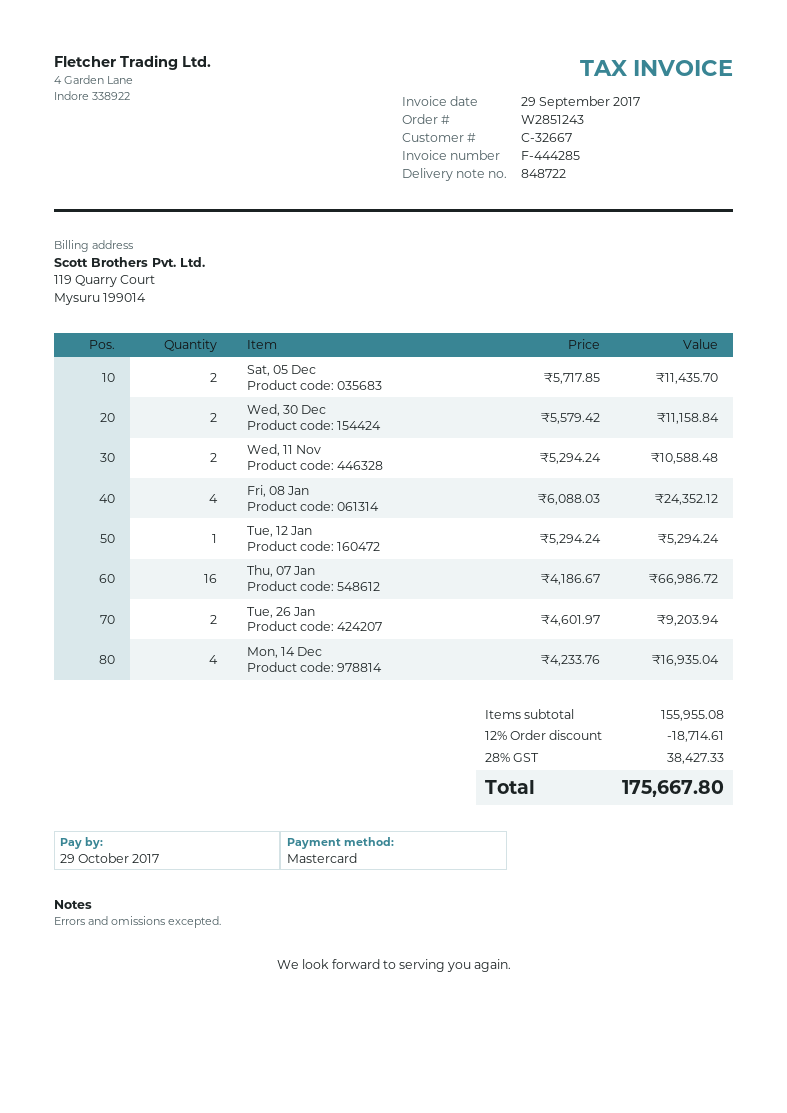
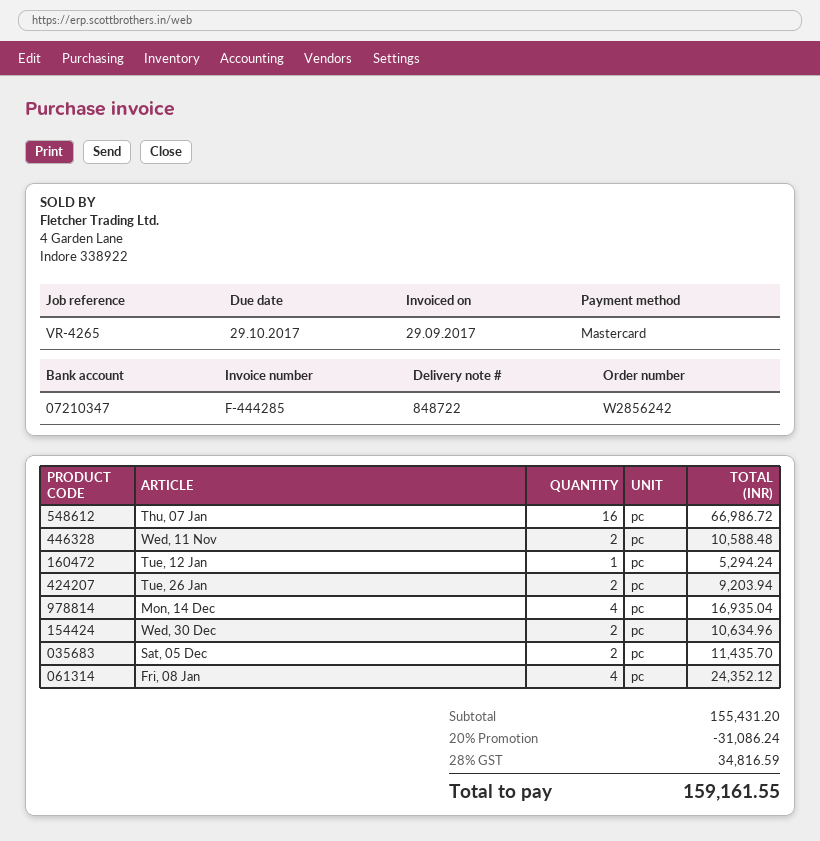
order number: W2851243 -> W2856242
Wed, 30 Dec: 2 for 11158.84 -> 2 for 10634.96
subtotal: 155955.08 -> 155431.20
discount: 12% = 18714.61 -> 20% = 31086.24
tax: 28% = 38427.33 -> 28% = 34816.59
total: 175667.80 -> 159161.55

